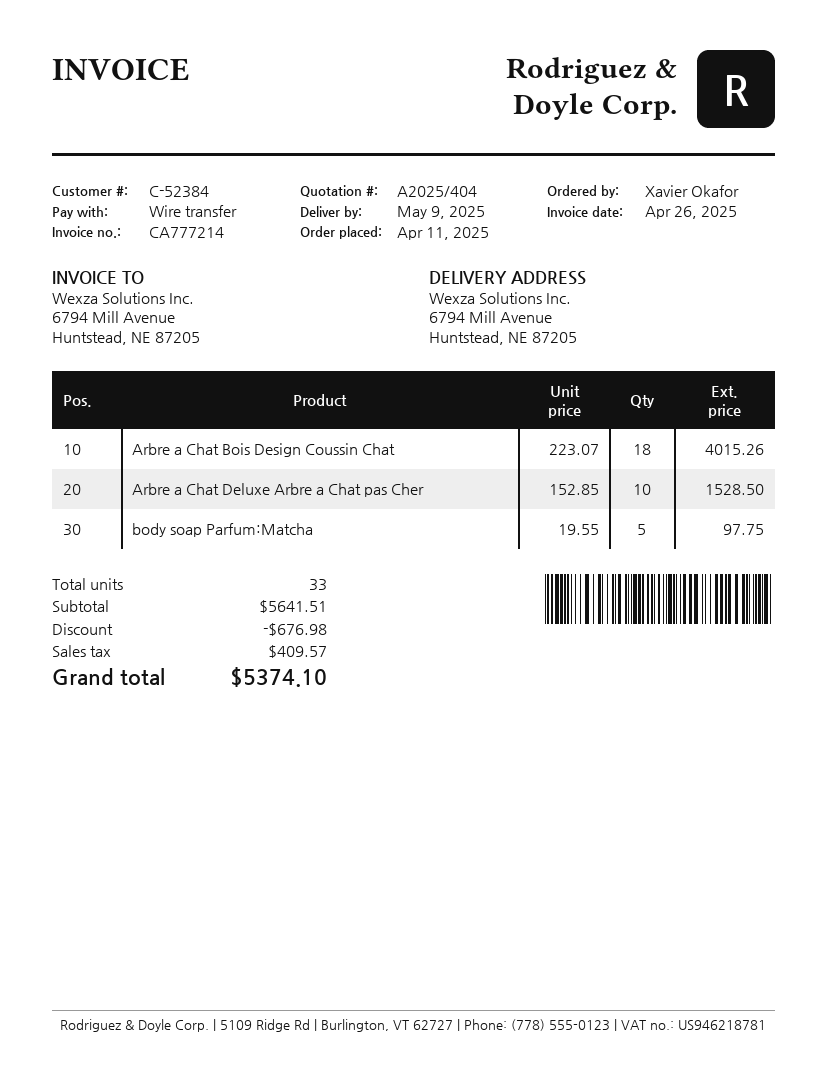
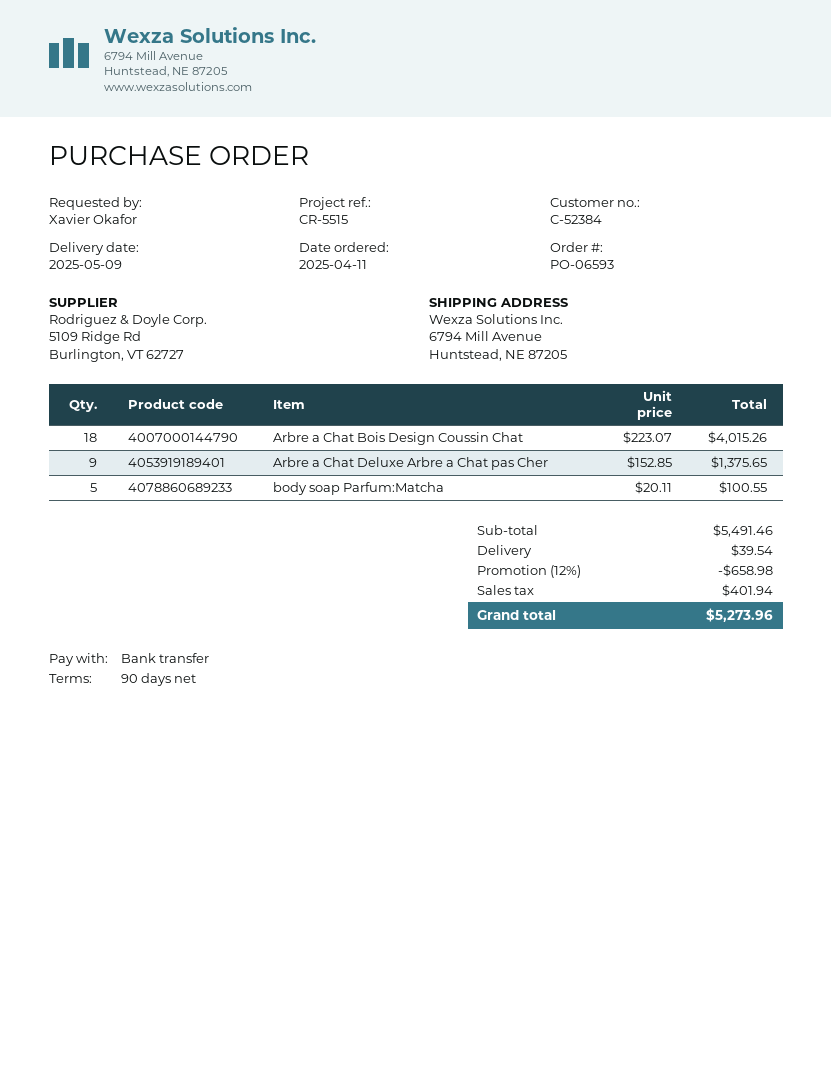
Arbre a Chat Deluxe Arbre a Chat pas Cher: 10 x 152.85 = 1528.50 -> 9 x 152.85 = 1375.65
body soap Parfum:Matcha: 5 x 19.55 = 97.75 -> 5 x 20.11 = 100.55
subtotal: 5641.51 -> 5491.46
discount: 676.98 -> 658.98
shipping: none -> 39.54
tax: 409.57 -> 401.94
total: 5374.10 -> 5273.96

